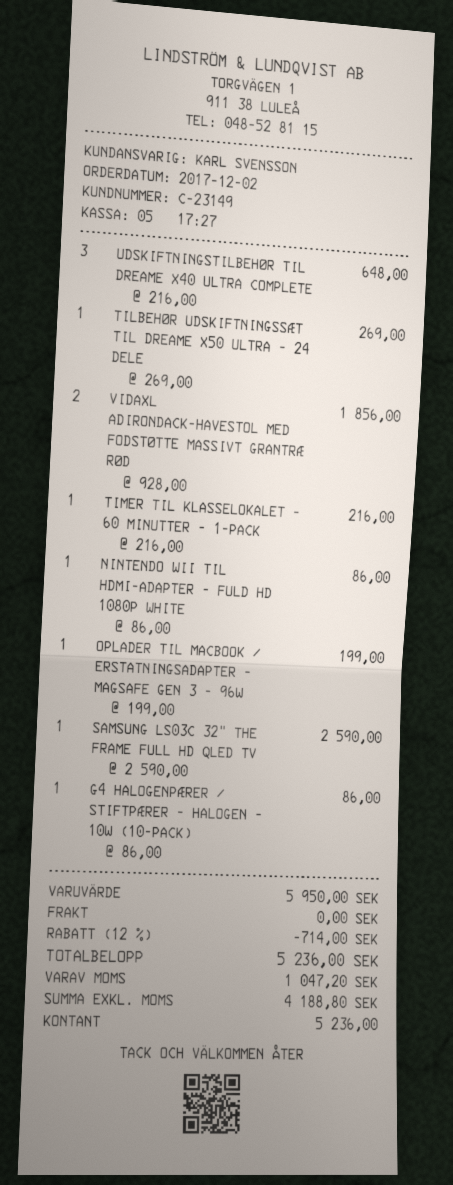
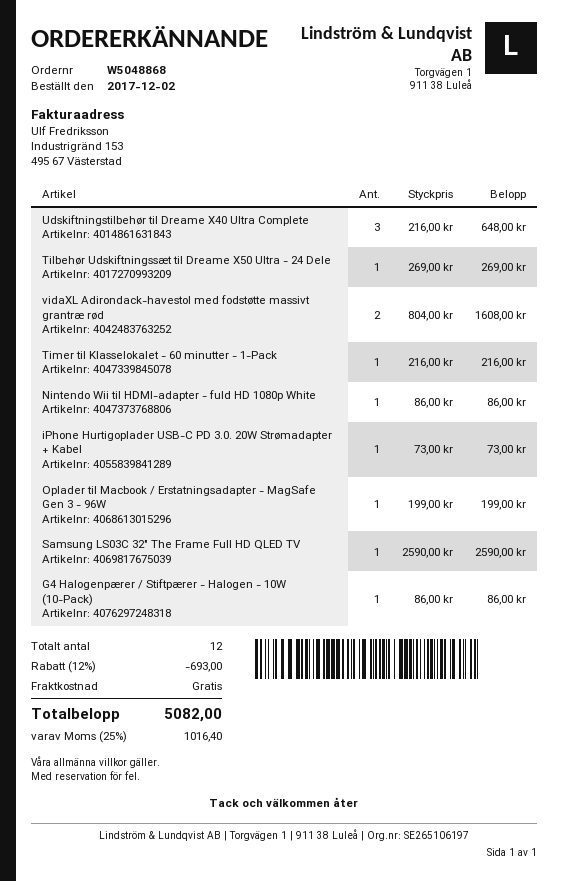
VIDAXL ADIRONDACK-HAVESTOL MED FODSTØTTE MASSIVT GRANTRÆ RØD: 2 x 928.00 = 1856.00 -> 2 x 804.00 = 1608.00
iPhone Hurtigoplader USB-C PD 3.0. 20W Strømadapter + Kabel: none -> 1 x 73.00 = 73.00
discount: 12% = 714.00 -> 12% = 693.00
tax: 1047.20 -> 1016.40
total: 5236.00 -> 5082.00

